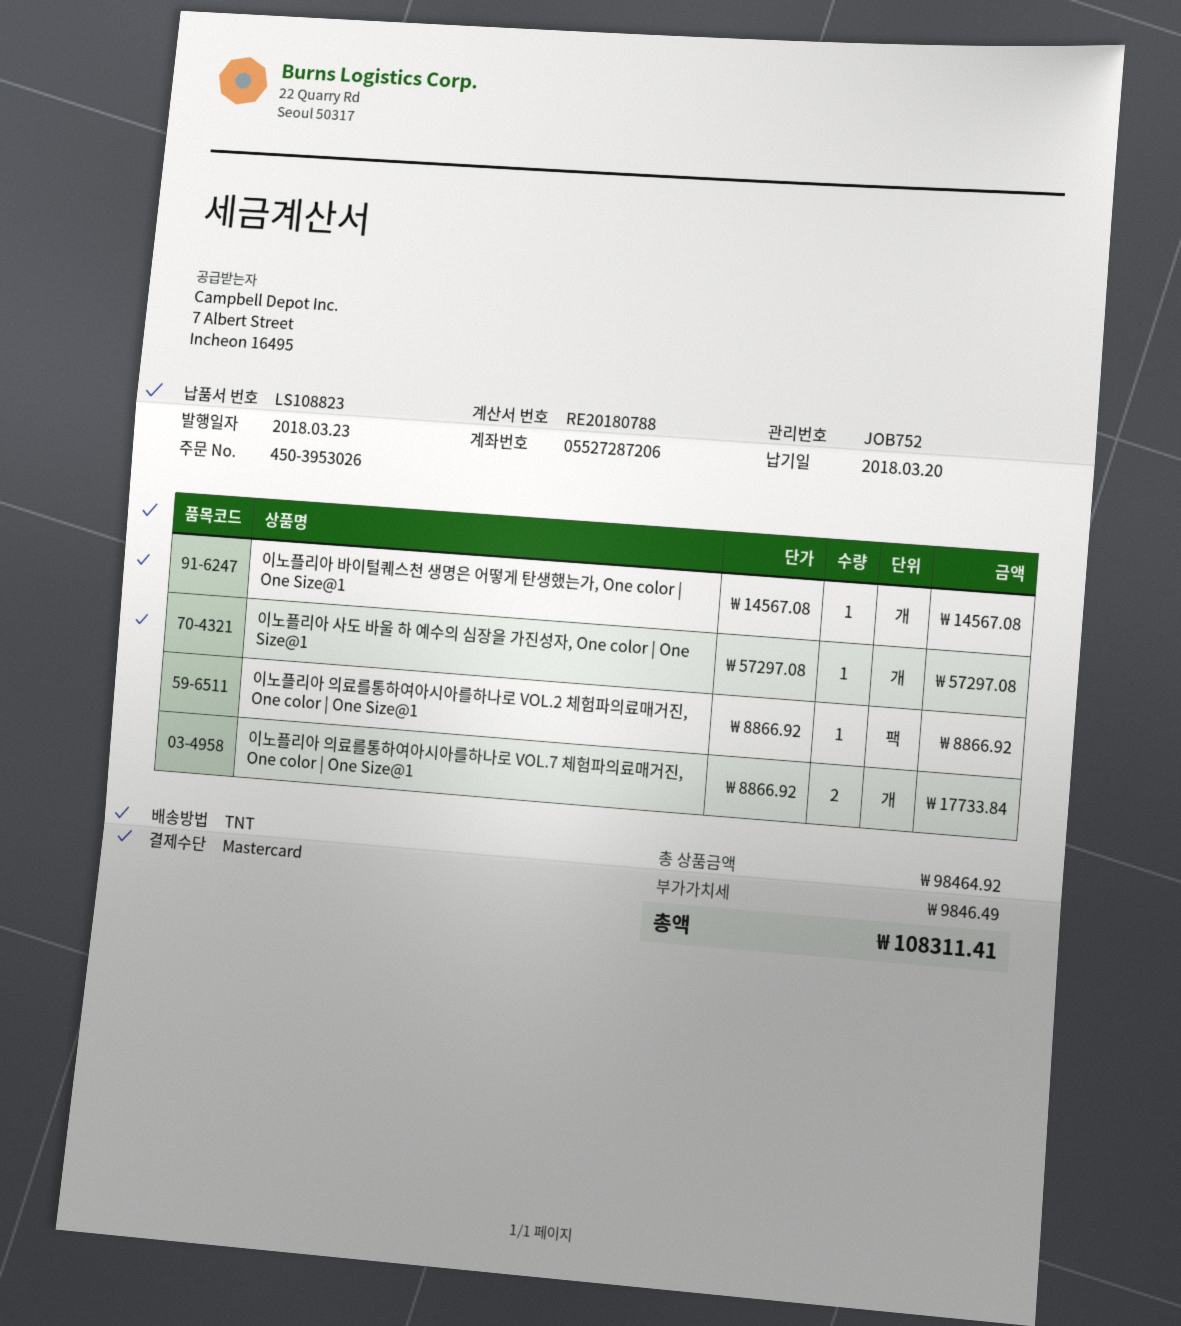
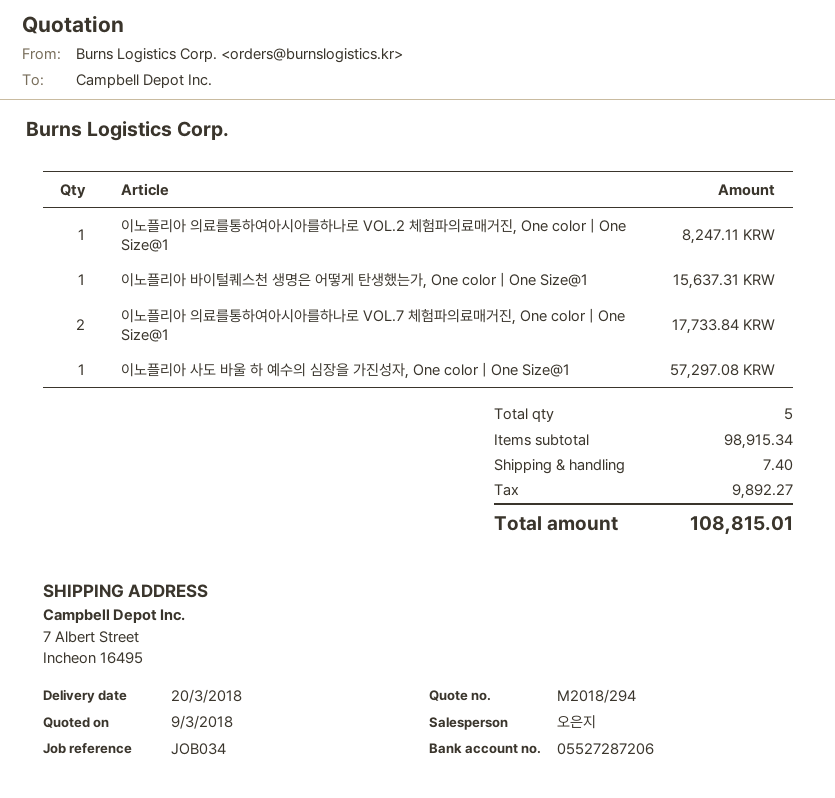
reference: JOB752 -> JOB034
이노플리아 바이털퀘스천 생명은 어떻게 탄생했는가, One color | One Size@1: 1 for 14567.08 -> 1 for 15637.31
이노플리아 의료를통하여아시아를하나로 VOL.2 체험파의료매거진, One color | One Size@1: 1 for 8866.92 -> 1 for 8247.11
subtotal: 98464.92 -> 98915.34
shipping: none -> 7.40
tax: 9846.49 -> 9892.27
total: 108311.41 -> 108815.01

